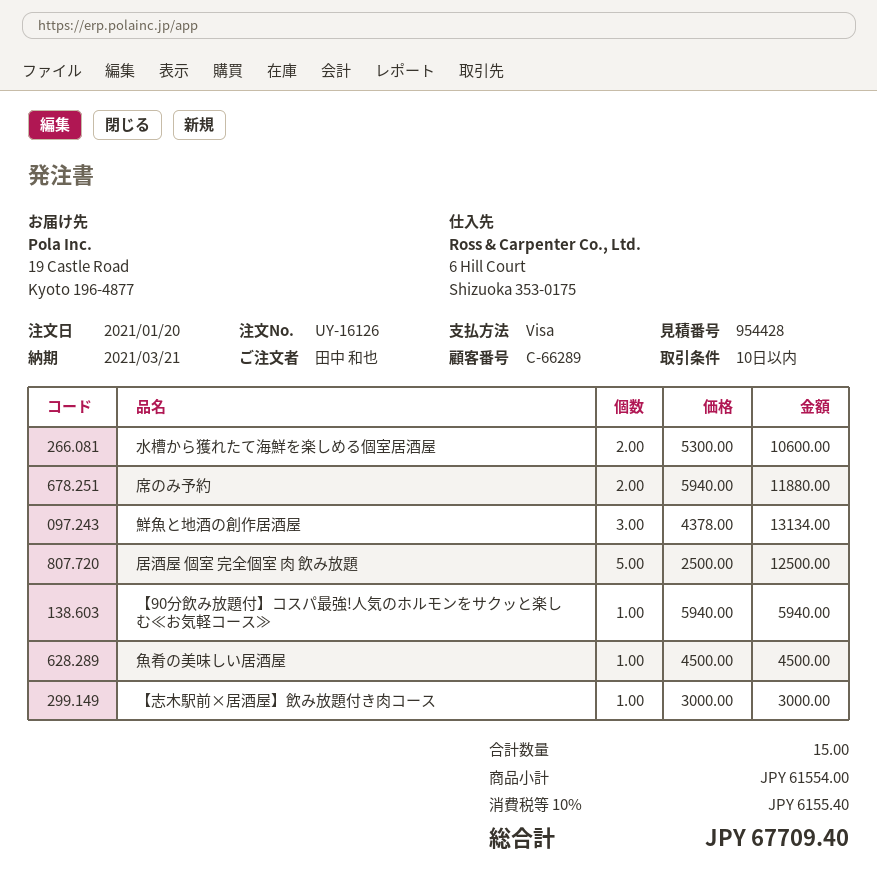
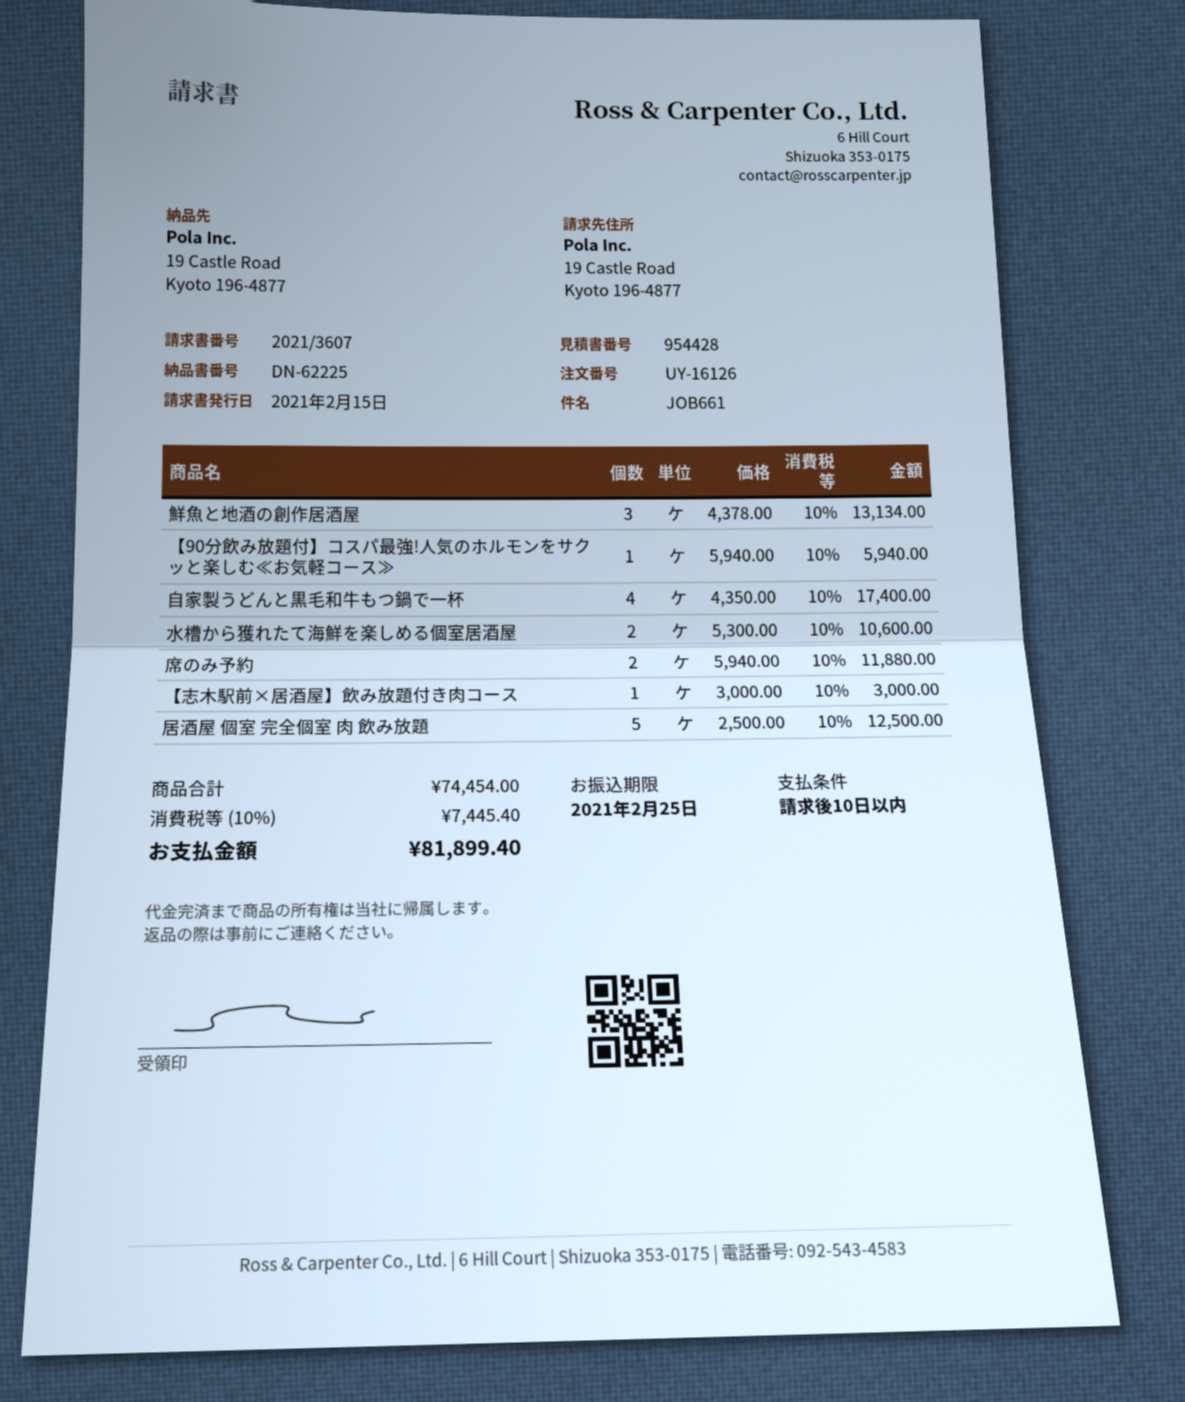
魚肴の美味しい居酒屋: 1 x 4500.00 = 4500.00 -> none
自家製うどんと黒毛和牛もつ鍋で一杯: none -> 4 x 4350.00 = 17400.00
subtotal: 61554.00 -> 74454.00
tax: 10% = 6155.40 -> 10% = 7445.40
total: 67709.40 -> 81899.40

